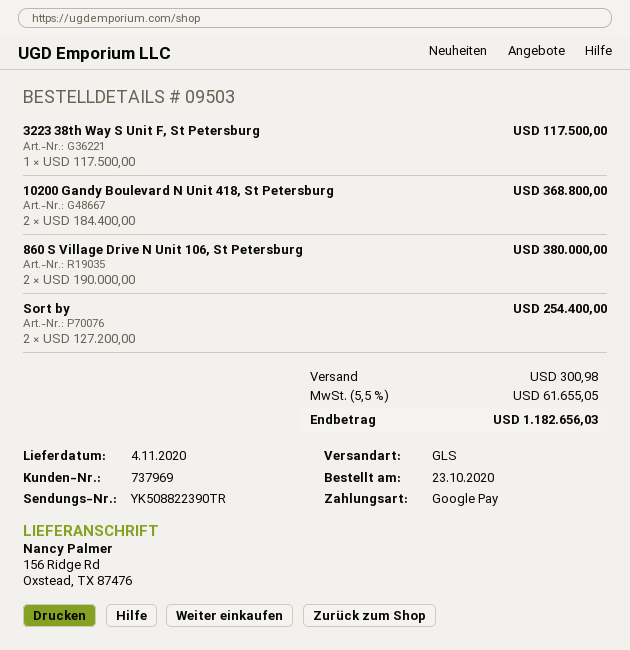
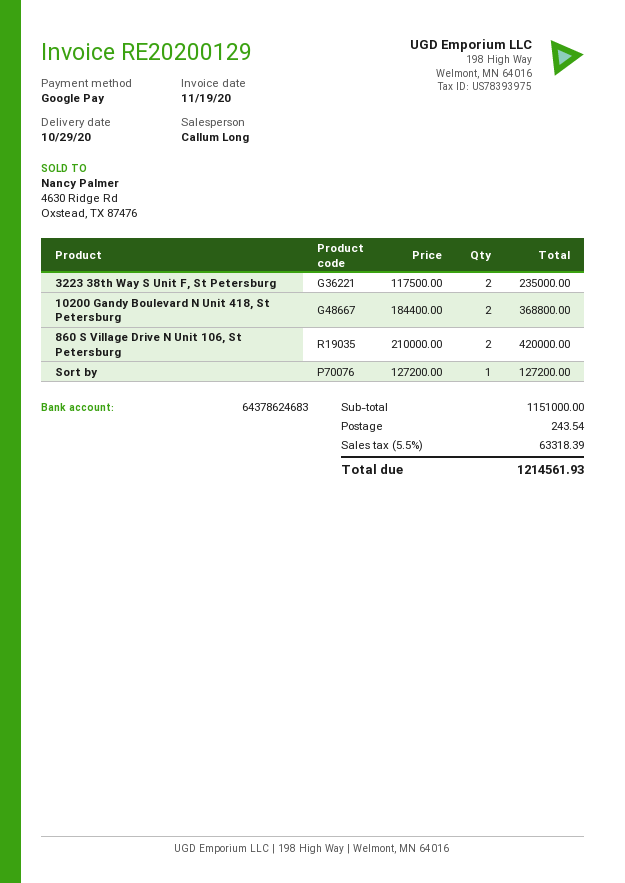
delivery date: 2020-11-04 -> 2020-10-29
3223 38th Way S Unit F, St Petersburg: 1 x 117500.00 = 117500.00 -> 2 x 117500.00 = 235000.00
860 S Village Drive N Unit 106, St Petersburg: 2 x 190000.00 = 380000.00 -> 2 x 210000.00 = 420000.00
Sort by: 2 x 127200.00 = 254400.00 -> 1 x 127200.00 = 127200.00
shipping: 300.98 -> 243.54
tax: 5.5% = 61655.05 -> 5.5% = 63318.39
total: 1182656.03 -> 1214561.93

